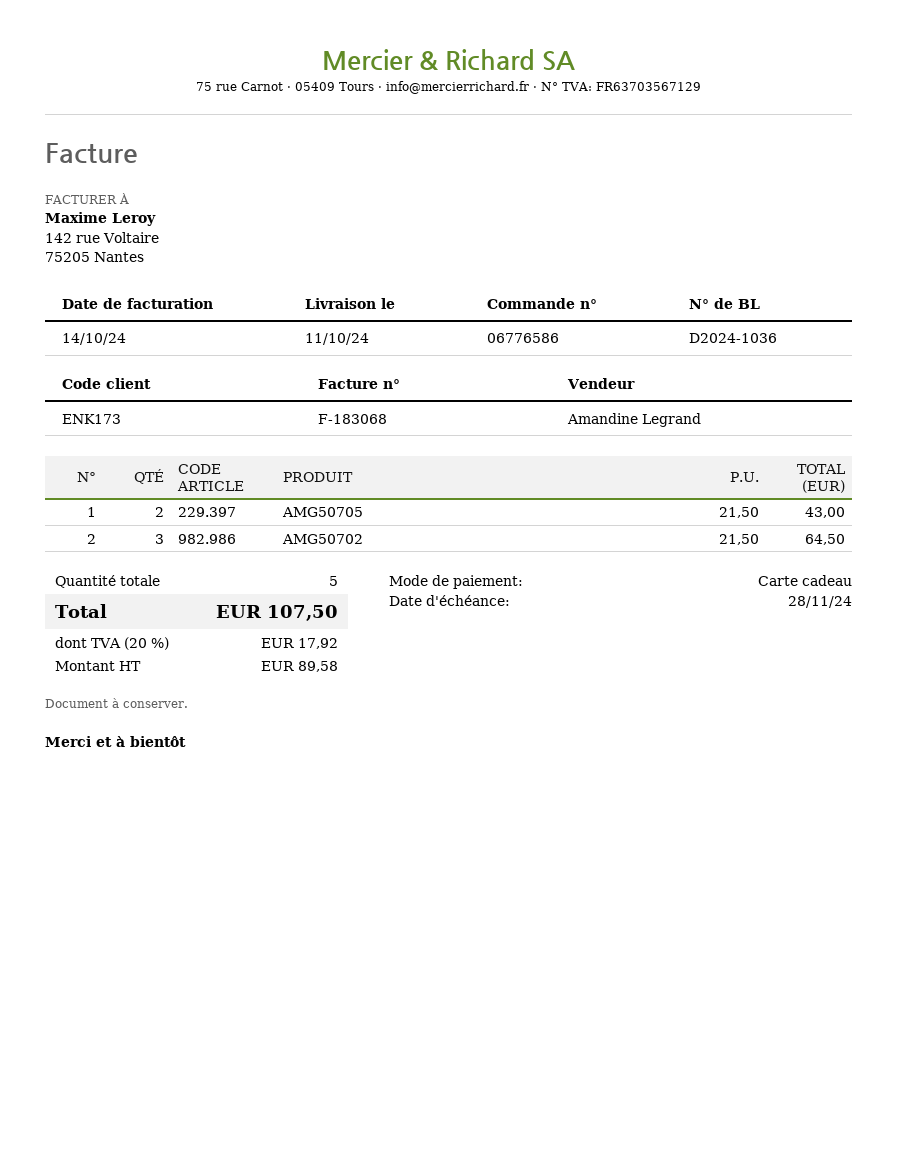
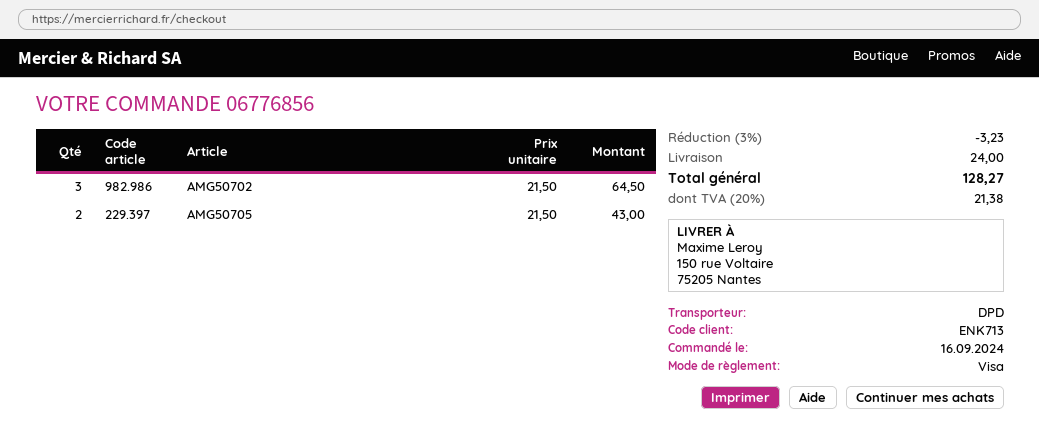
order number: 06776586 -> 06776856
customer number: ENK173 -> ENK713
payment method: gift card -> Visa
discount: none -> 3% = 3.23
shipping: none -> 24.00
tax: 20% = 17.92 -> 20% = 21.38
total: 107.50 -> 128.27

